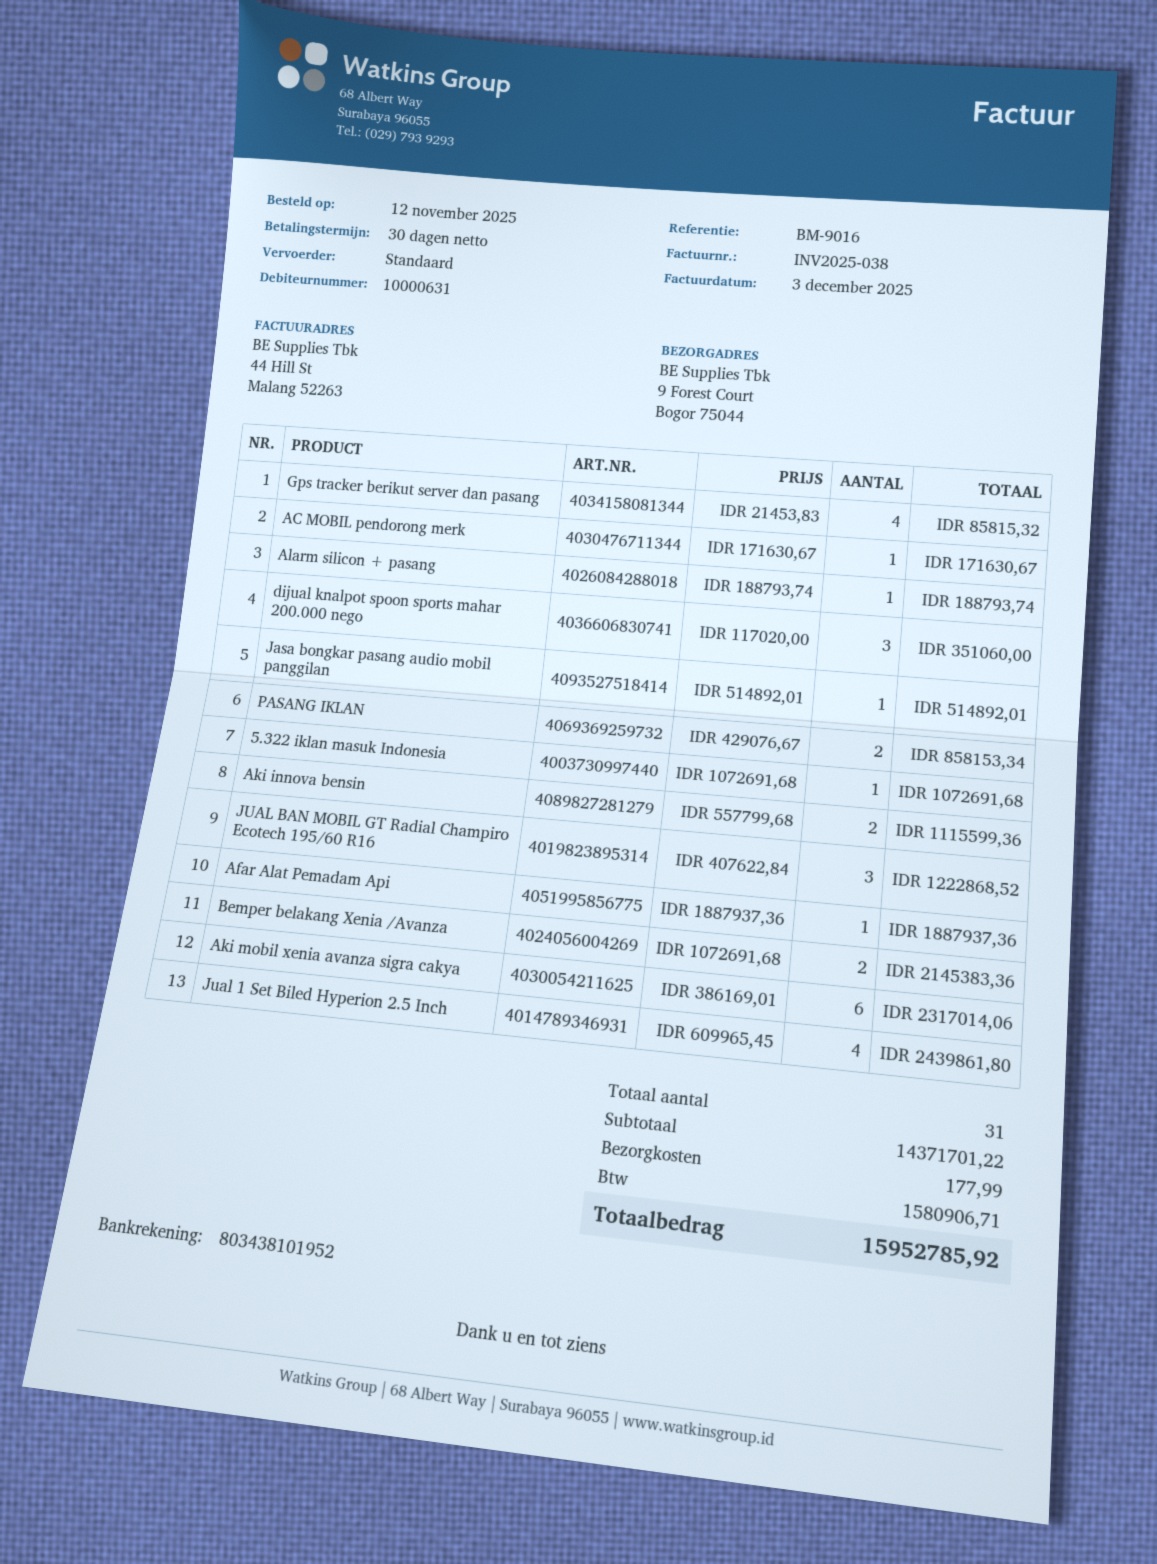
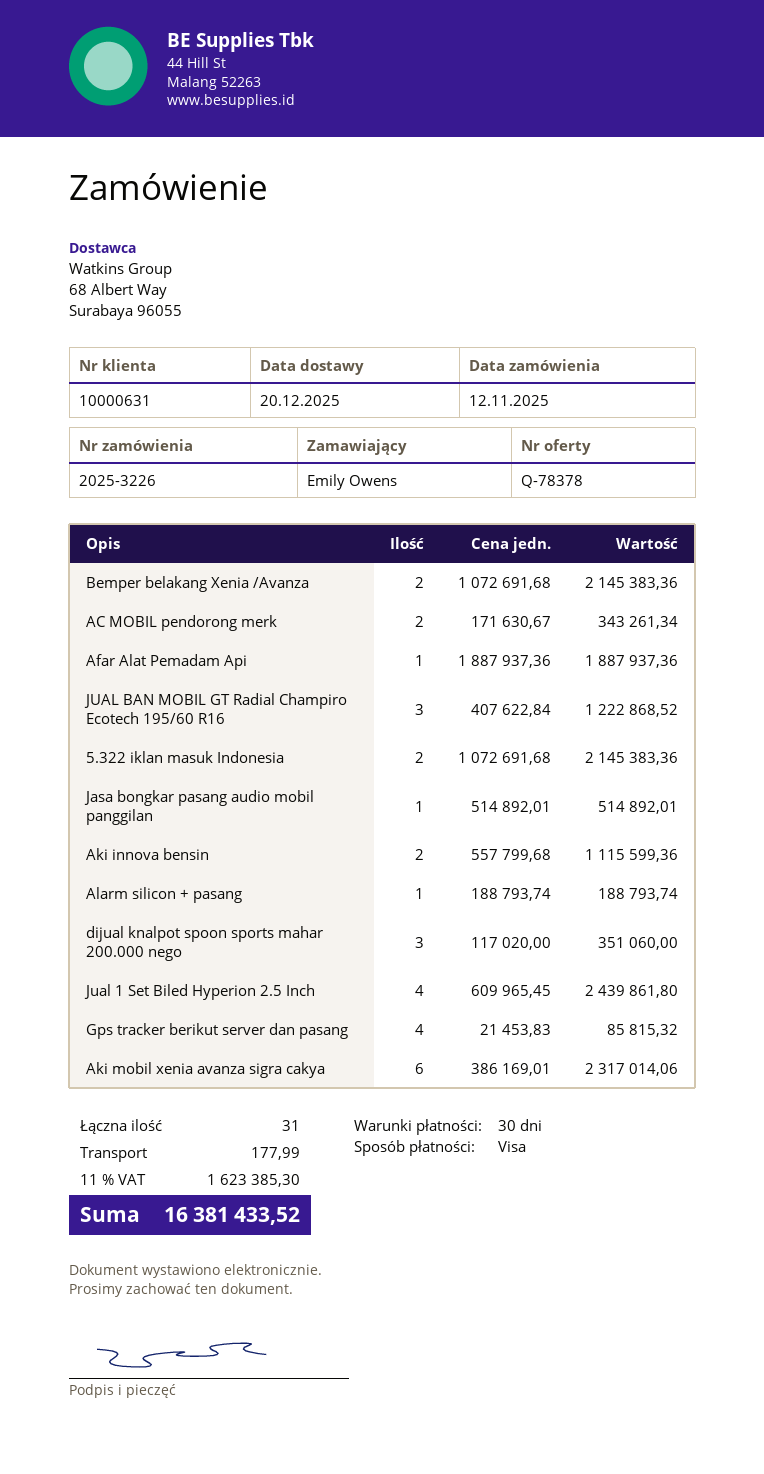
AC MOBIL pendorong merk: 1 x 171630.67 = 171630.67 -> 2 x 171630.67 = 343261.34
PASANG IKLAN: 2 x 429076.67 = 858153.34 -> none
5.322 iklan masuk Indonesia: 1 x 1072691.68 = 1072691.68 -> 2 x 1072691.68 = 2145383.36
tax: 1580906.71 -> 1623385.30
total: 15952785.92 -> 16381433.52

